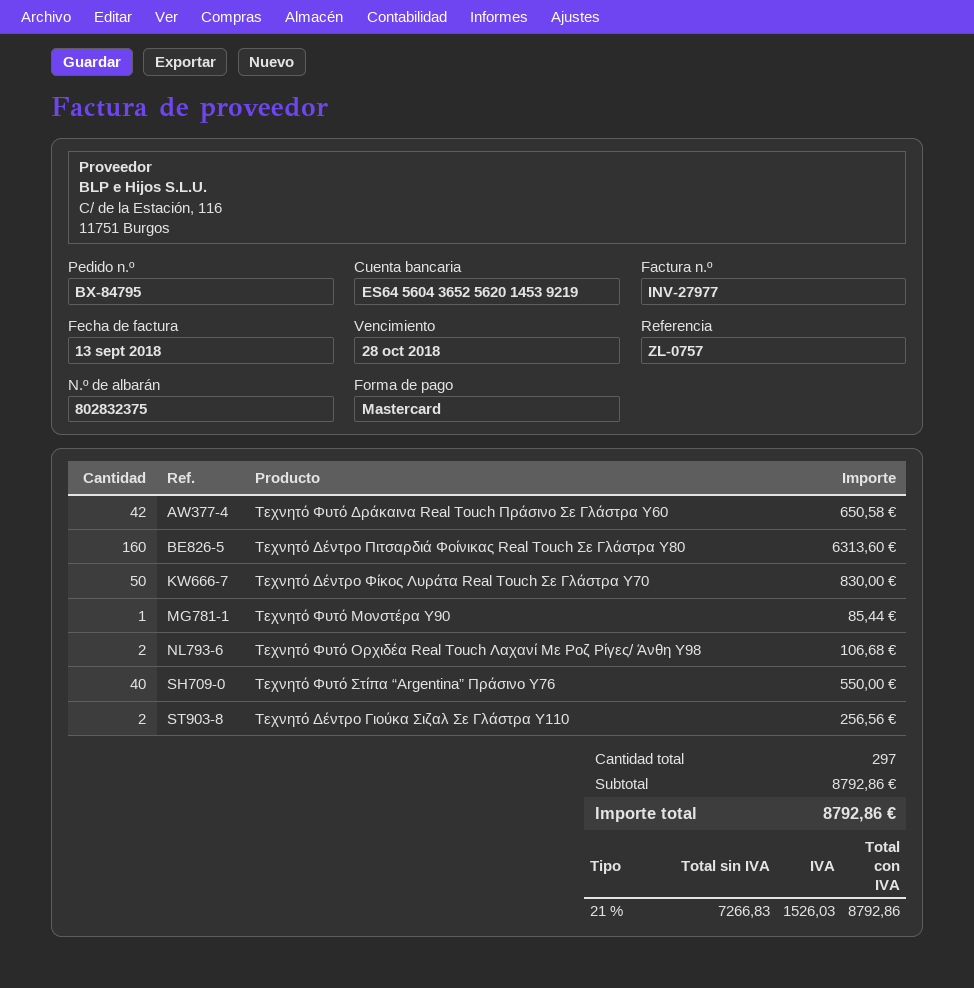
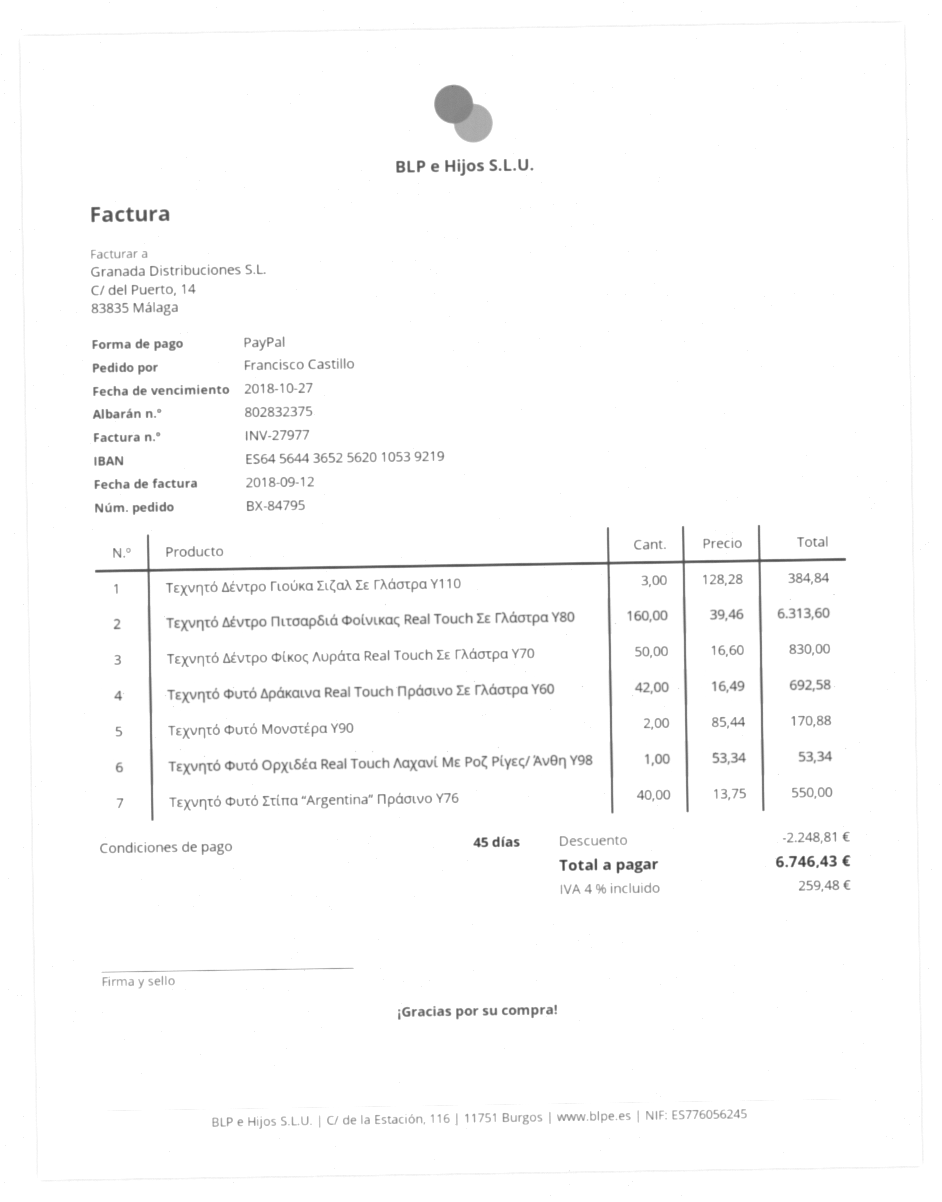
invoice date: 2018-09-13 -> 2018-09-12
due date: 2018-10-28 -> 2018-10-27
payment method: Mastercard -> PayPal
bank account: ES6456043652562014539219 -> ES6456443652562010539219
Τεχνητό Φυτό Δράκαινα Real Touch Πράσινο Σε Γλάστρα Υ60: 42 for 650.58 -> 42 for 692.58
Τεχνητό Φυτό Μονστέρα Υ90: 1 for 85.44 -> 2 for 170.88
Τεχνητό Φυτό Ορχιδέα Real Touch Λαχανί Με Ροζ Ρίγες/ Άνθη Y98: 2 for 106.68 -> 1 for 53.34
Τεχνητό Δέντρο Γιούκα Σιζαλ Σε Γλάστρα Y110: 2 for 256.56 -> 3 for 384.84
discount: none -> 2248.81
tax: 21% = 1526.03 -> 4% = 259.48
total: 8792.86 -> 6746.43

